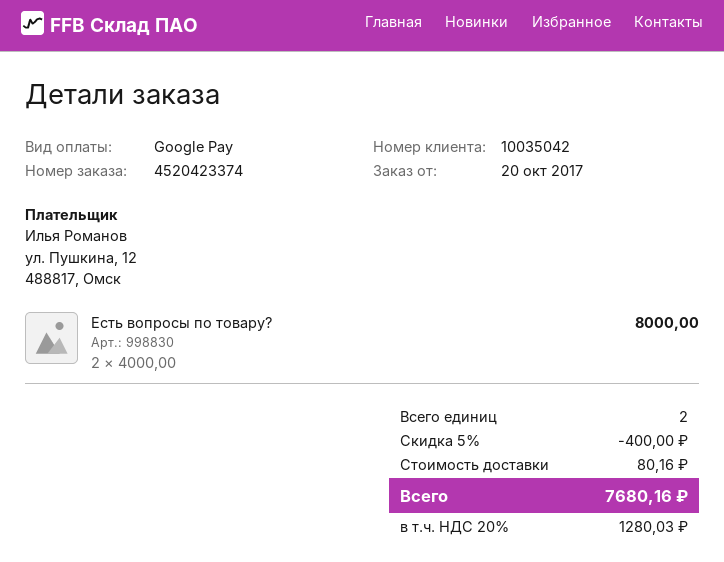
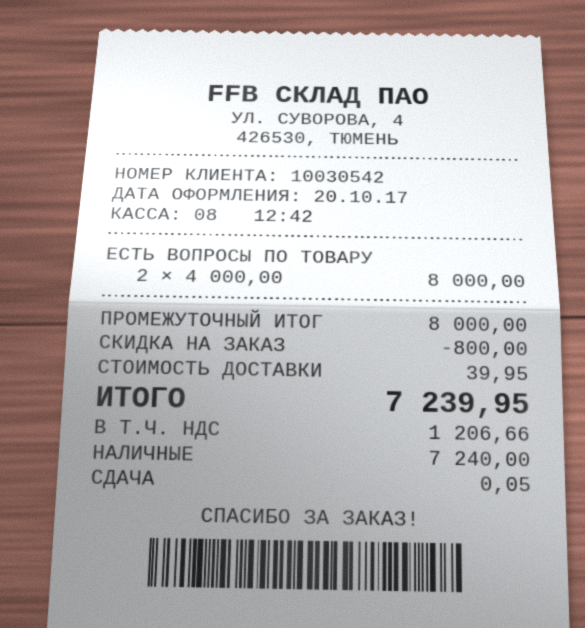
customer number: 10035042 -> 10030542
payment method: Google Pay -> cash
discount: 400.00 -> 800.00
shipping: 80.16 -> 39.95
tax: 1280.03 -> 1206.66
total: 7680.16 -> 7239.95

